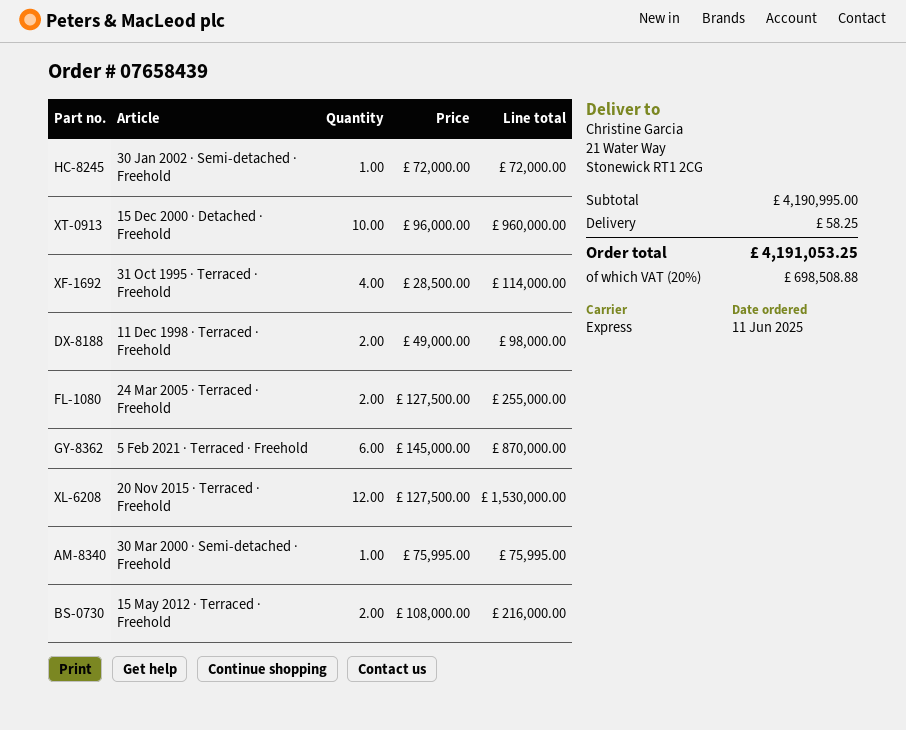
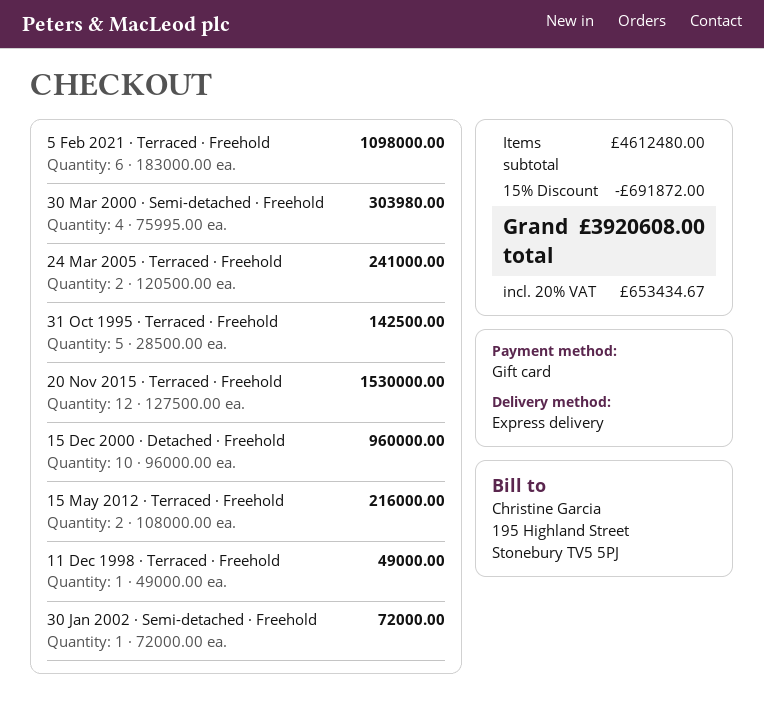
31 Oct 1995 · Terraced · Freehold: 4 x 28500.00 = 114000.00 -> 5 x 28500.00 = 142500.00
11 Dec 1998 · Terraced · Freehold: 2 x 49000.00 = 98000.00 -> 1 x 49000.00 = 49000.00
24 Mar 2005 · Terraced · Freehold: 2 x 127500.00 = 255000.00 -> 2 x 120500.00 = 241000.00
5 Feb 2021 · Terraced · Freehold: 6 x 145000.00 = 870000.00 -> 6 x 183000.00 = 1098000.00
30 Mar 2000 · Semi-detached · Freehold: 1 x 75995.00 = 75995.00 -> 4 x 75995.00 = 303980.00
subtotal: 4190995.00 -> 4612480.00
discount: none -> 15% = 691872.00
shipping: 58.25 -> none
tax: 20% = 698508.88 -> 20% = 653434.67
total: 4191053.25 -> 3920608.00

